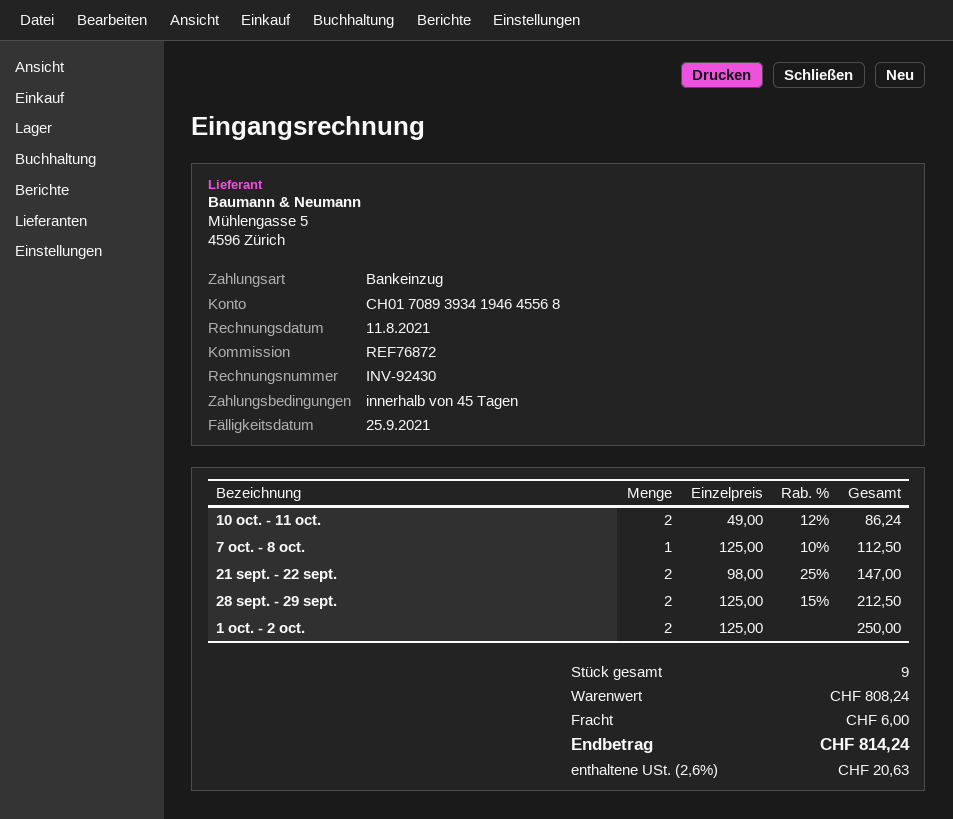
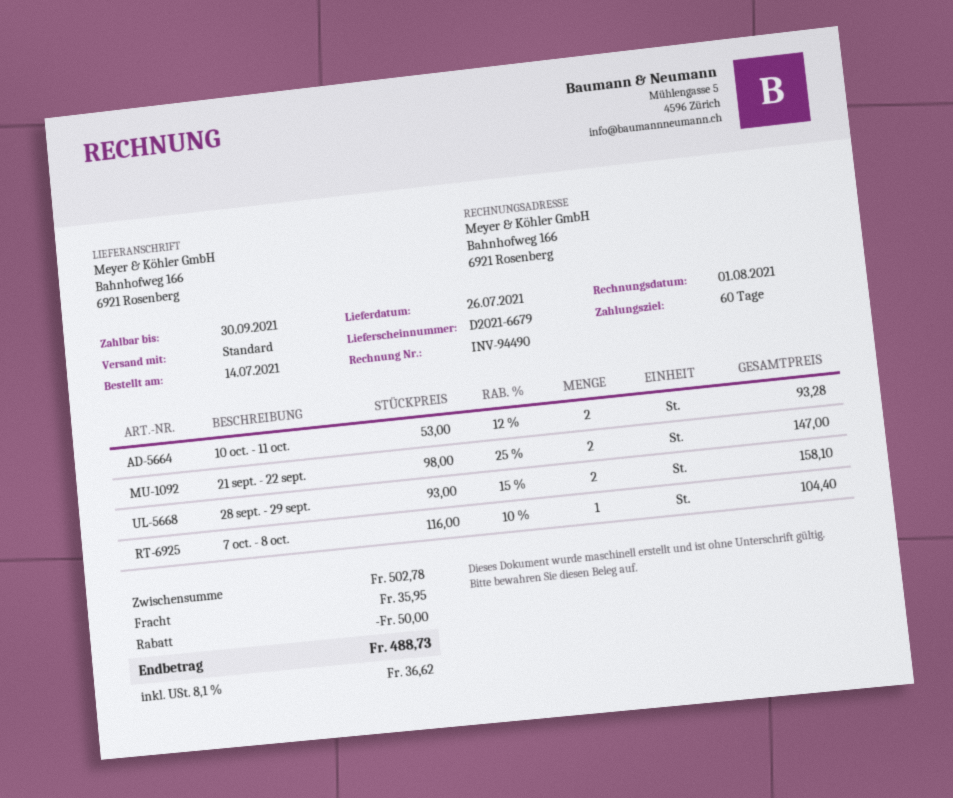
invoice number: INV-92430 -> INV-94490
invoice date: 2021-08-11 -> 2021-08-01
payment terms: 45 days -> 60 days
due date: 2021-09-25 -> 2021-09-30
10 oct. - 11 oct.: 2 x 49.00 - 12% = 86.24 -> 2 x 53.00 - 12% = 93.28
7 oct. - 8 oct.: 1 x 125.00 - 10% = 112.50 -> 1 x 116.00 - 10% = 104.40
28 sept. - 29 sept.: 2 x 125.00 - 15% = 212.50 -> 2 x 93.00 - 15% = 158.10
1 oct. - 2 oct.: 2 x 125.00 = 250.00 -> none
subtotal: 808.24 -> 502.78
discount: none -> 50.00
shipping: 6.00 -> 35.95
tax: 2.6% = 20.63 -> 8.1% = 36.62
total: 814.24 -> 488.73

